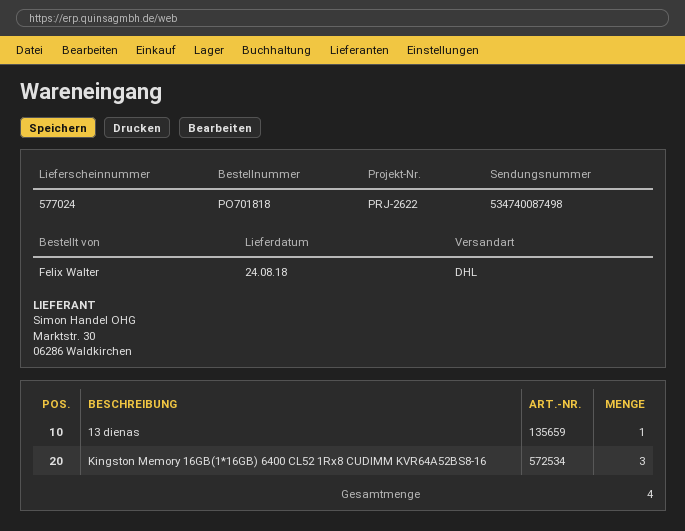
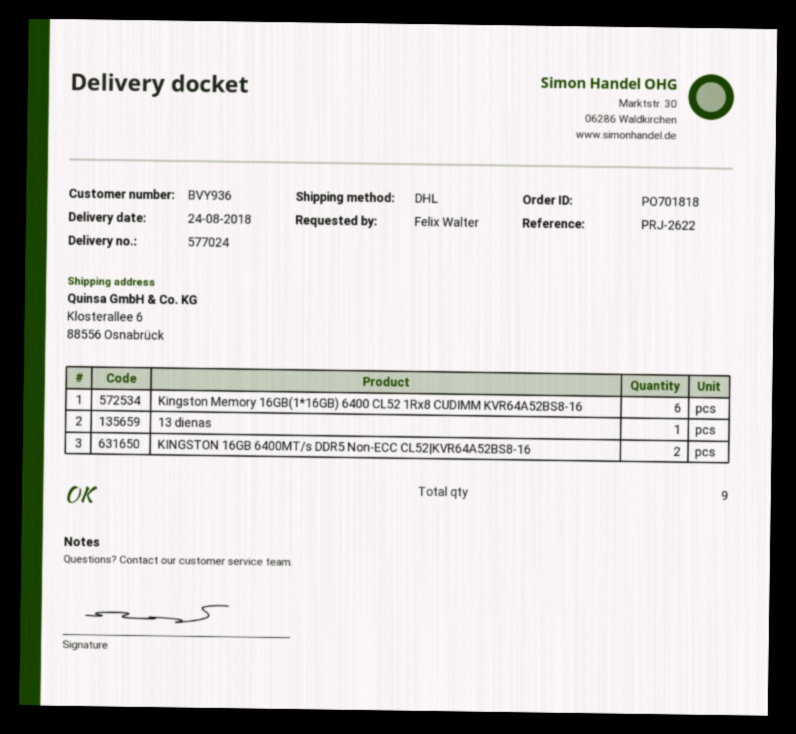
Kingston Memory 16GB(1*16GB) 6400 CL52 1Rx8 CUDIMM KVR64A52BS8-16: 3 -> 6
KINGSTON 16GB 6400MT/s DDR5 Non-ECC CL52|KVR64A52BS8-16: none -> 2
total quantity: 4 -> 9

